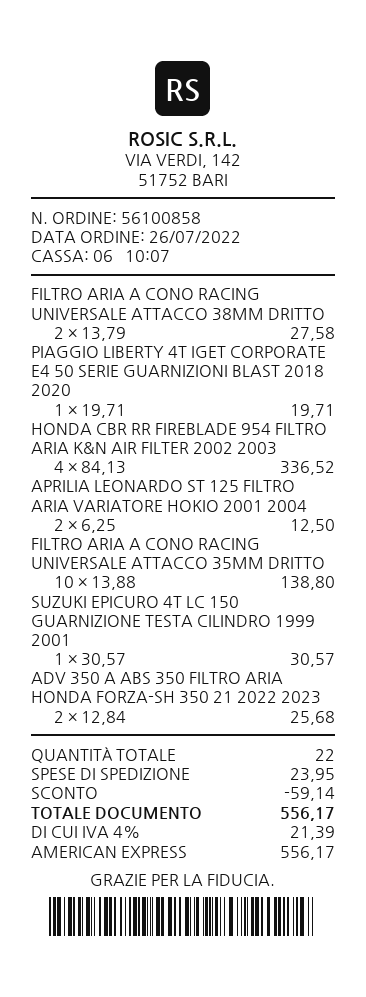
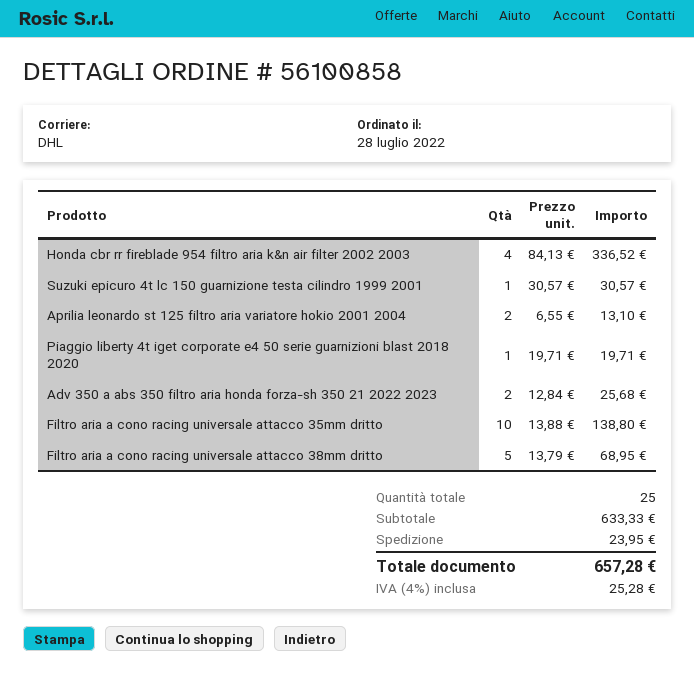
order date: 2022-07-26 -> 2022-07-28
FILTRO ARIA A CONO RACING UNIVERSALE ATTACCO 38MM DRITTO: 2 x 13.79 = 27.58 -> 5 x 13.79 = 68.95
APRILIA LEONARDO ST 125 FILTRO ARIA VARIATORE HOKIO 2001 2004: 2 x 6.25 = 12.50 -> 2 x 6.55 = 13.10
total quantity: 22 -> 25
discount: 59.14 -> none
tax: 4% = 21.39 -> 4% = 25.28
total: 556.17 -> 657.28

